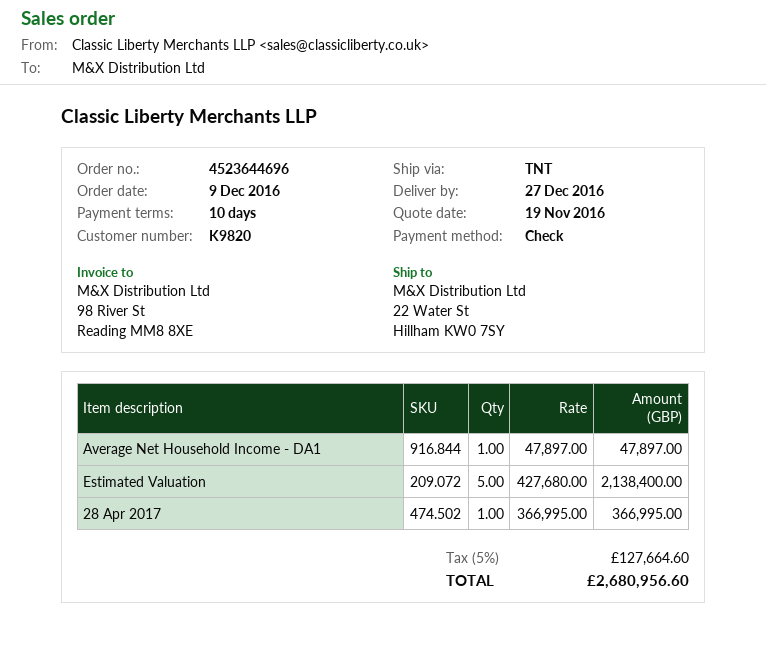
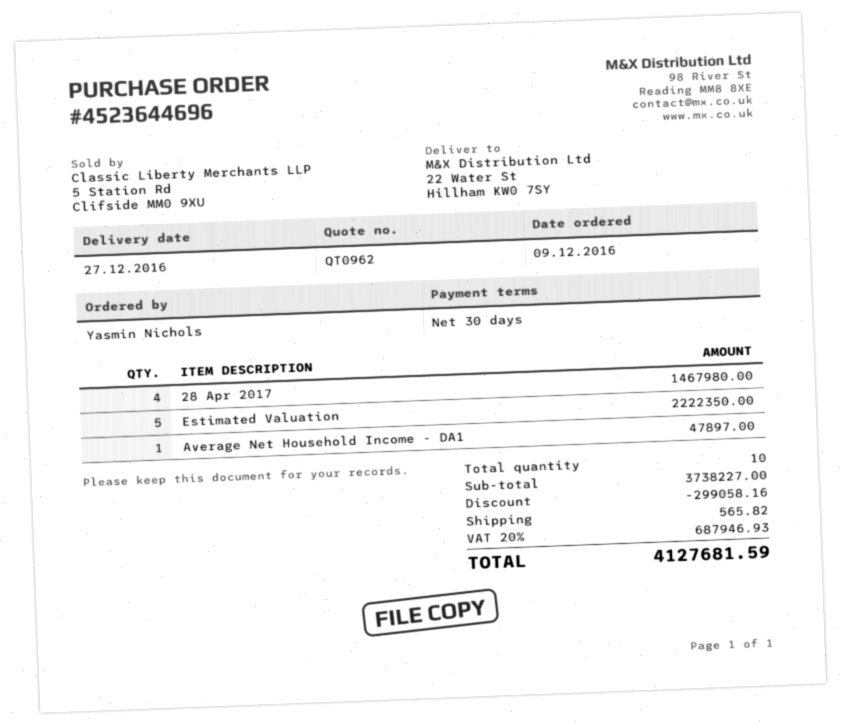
payment terms: 10 days -> 30 days
Estimated Valuation: 5 for 2138400.00 -> 5 for 2222350.00
28 Apr 2017: 1 for 366995.00 -> 4 for 1467980.00
discount: none -> 299058.16
shipping: none -> 565.82
tax: 5% = 127664.60 -> 20% = 687946.93
total: 2680956.60 -> 4127681.59

